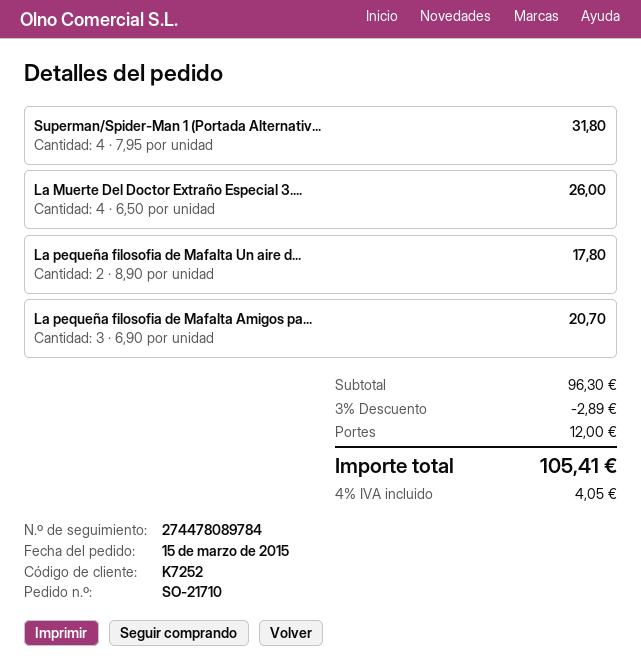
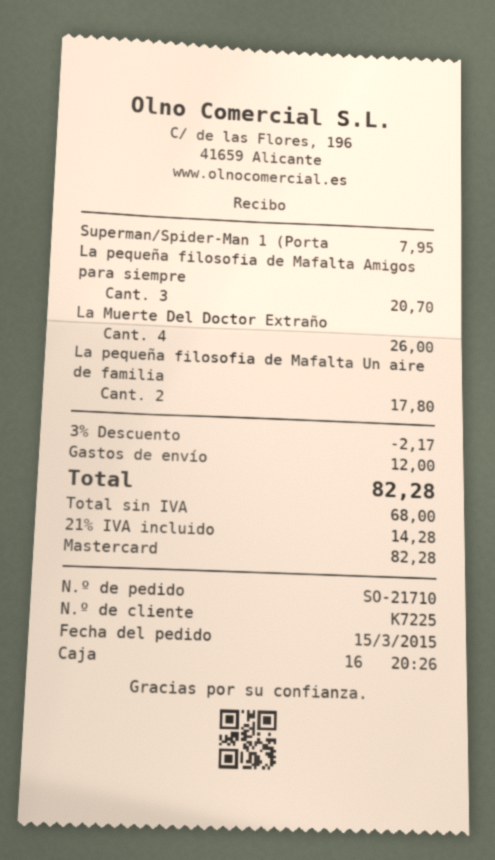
customer number: K7252 -> K7225
Superman/Spider-Man 1 (Portada Alternativ...: 4 for 31.80 -> 1 for 7.95
discount: 3% = 2.89 -> 3% = 2.17
tax: 4% = 4.05 -> 21% = 14.28
total: 105.41 -> 82.28

